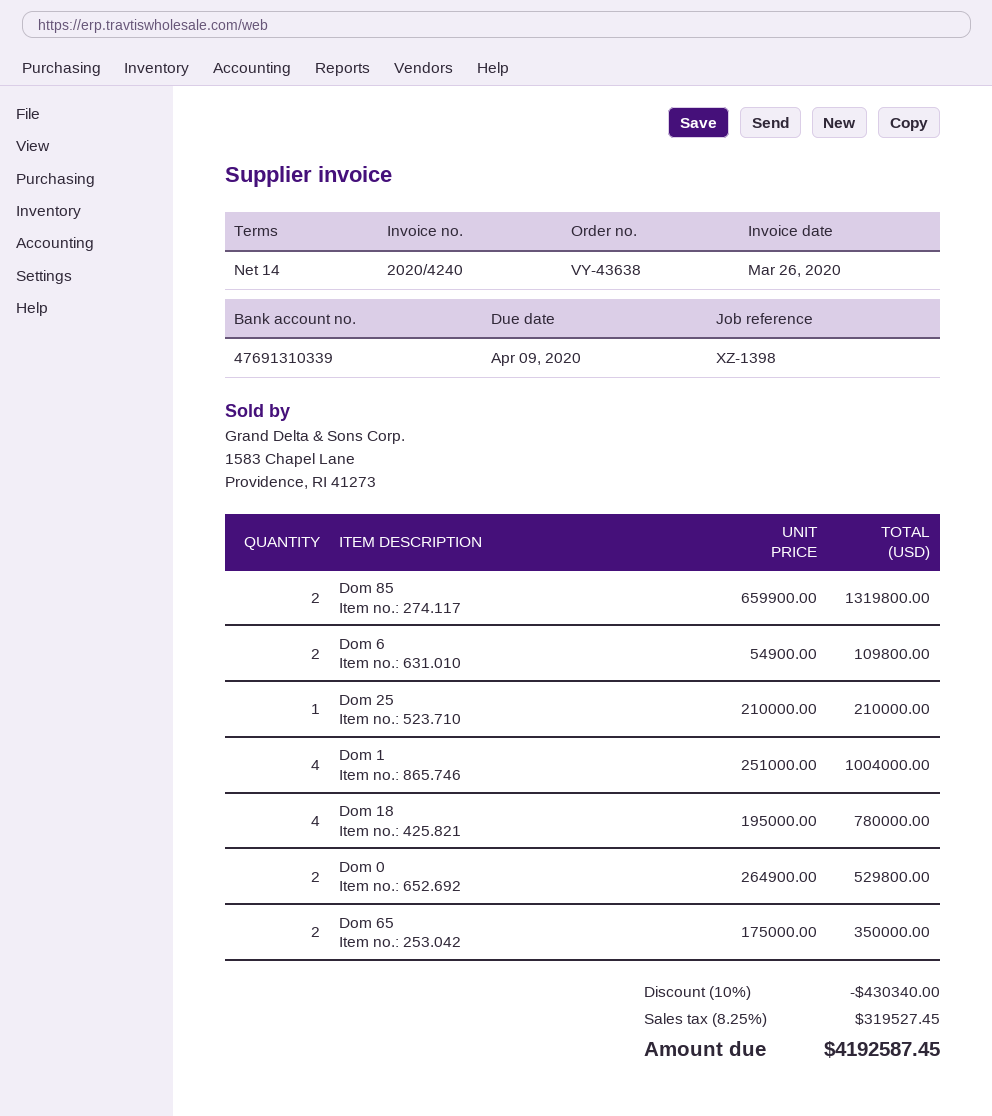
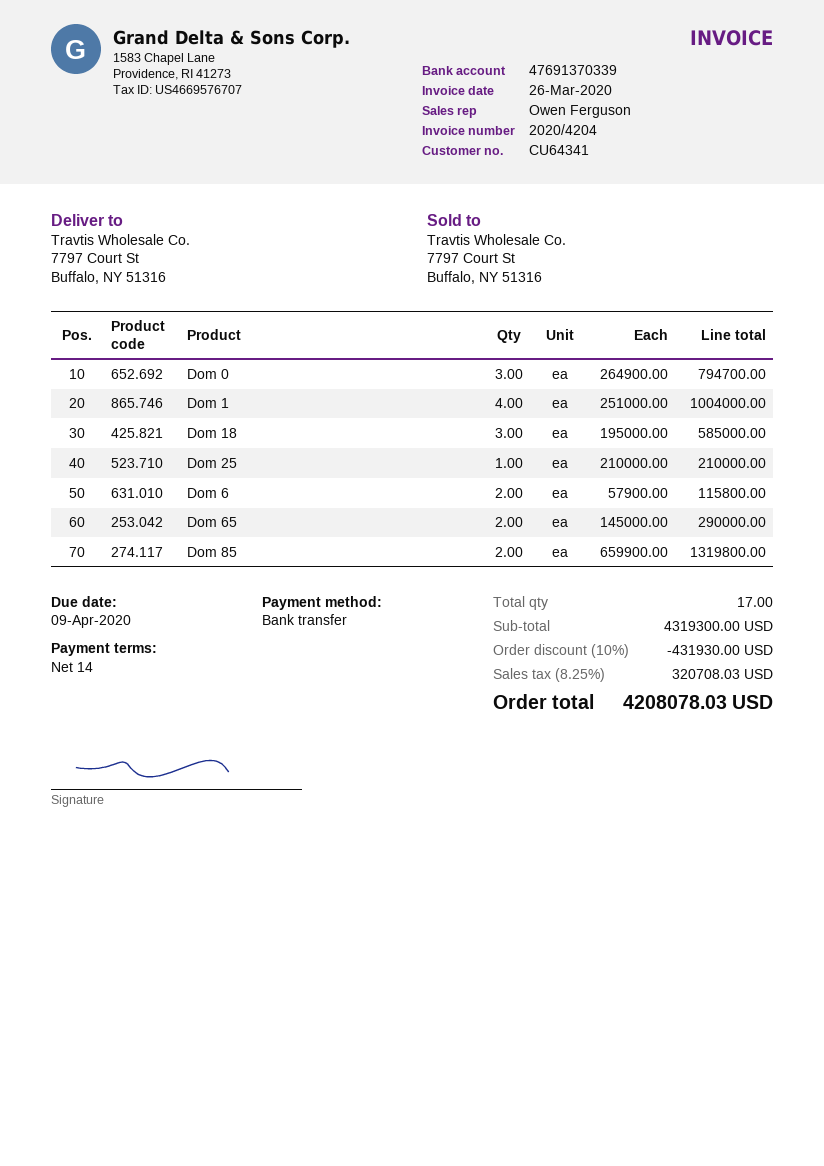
invoice number: 2020/4240 -> 2020/4204
bank account: 47691310339 -> 47691370339
Dom 6: 2 x 54900.00 = 109800.00 -> 2 x 57900.00 = 115800.00
Dom 18: 4 x 195000.00 = 780000.00 -> 3 x 195000.00 = 585000.00
Dom 0: 2 x 264900.00 = 529800.00 -> 3 x 264900.00 = 794700.00
Dom 65: 2 x 175000.00 = 350000.00 -> 2 x 145000.00 = 290000.00
discount: 10% = 430340.00 -> 10% = 431930.00
tax: 8.25% = 319527.45 -> 8.25% = 320708.03
total: 4192587.45 -> 4208078.03

